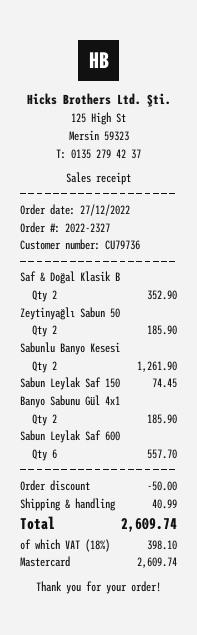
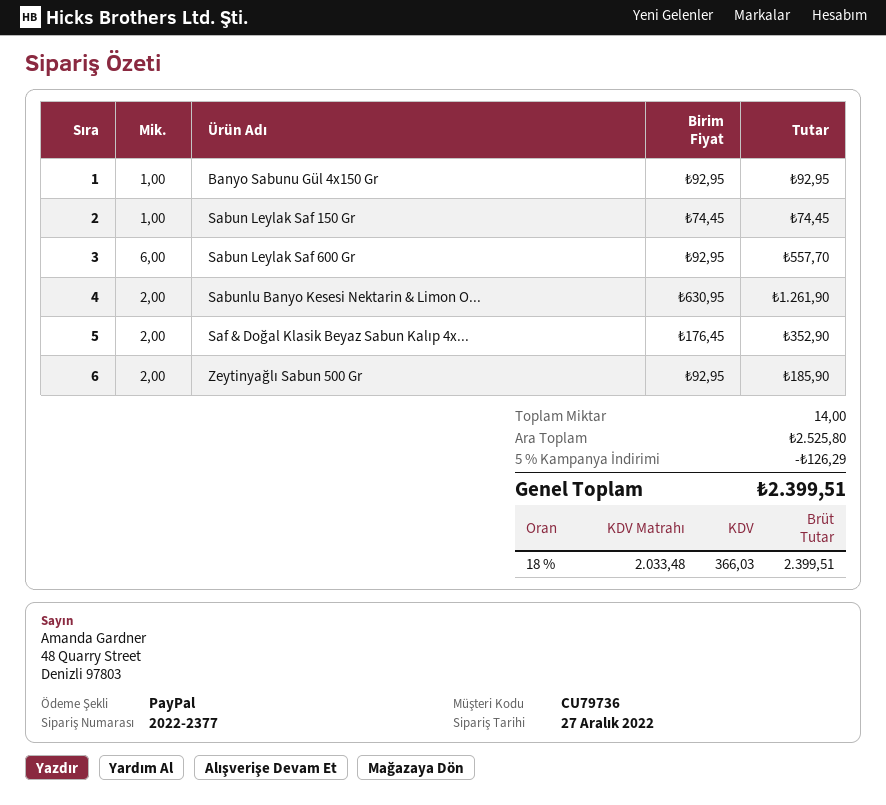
order number: 2022-2327 -> 2022-2377
payment method: Mastercard -> PayPal
Banyo Sabunu Gül 4x1: 2 for 185.90 -> 1 for 92.95
discount: 50.00 -> 126.29
shipping: 40.99 -> none
tax: 18% = 398.10 -> 18% = 366.03
total: 2609.74 -> 2399.51

